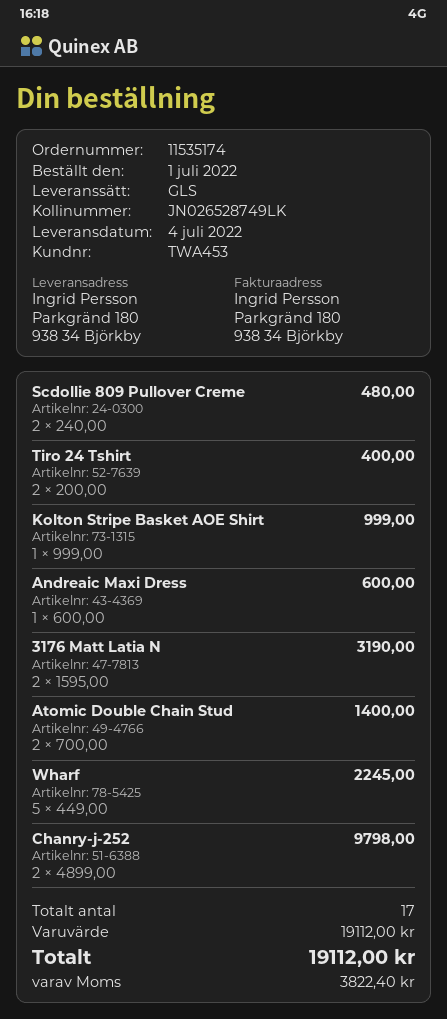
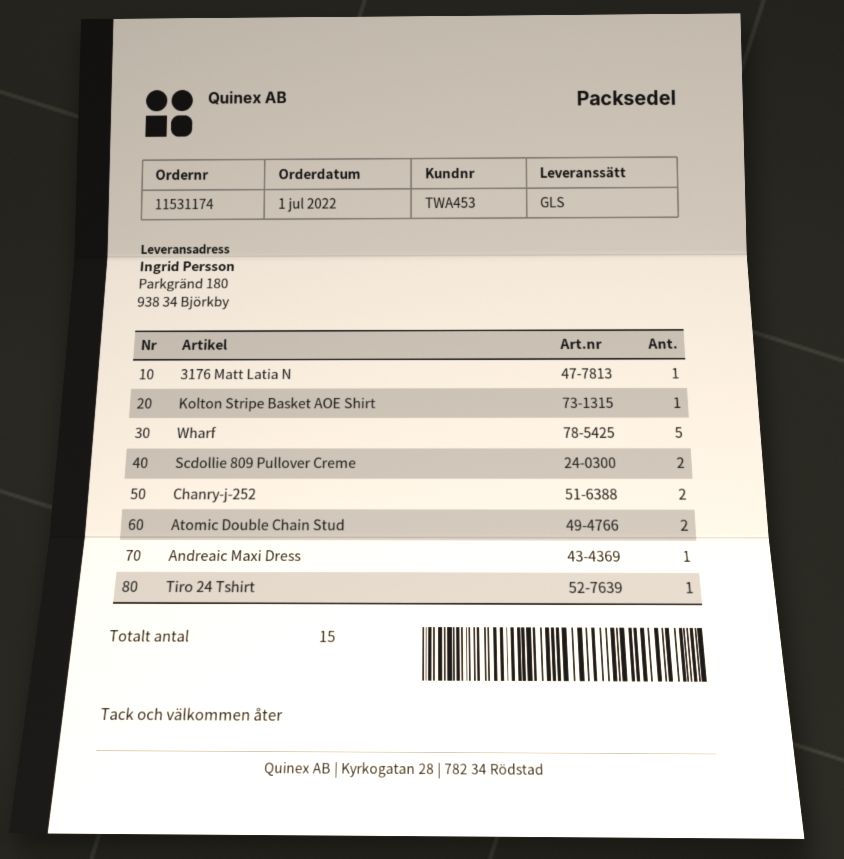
order number: 11535174 -> 11531174
Tiro 24 Tshirt: 2 -> 1
3176 Matt Latia N: 2 -> 1
total quantity: 17 -> 15

